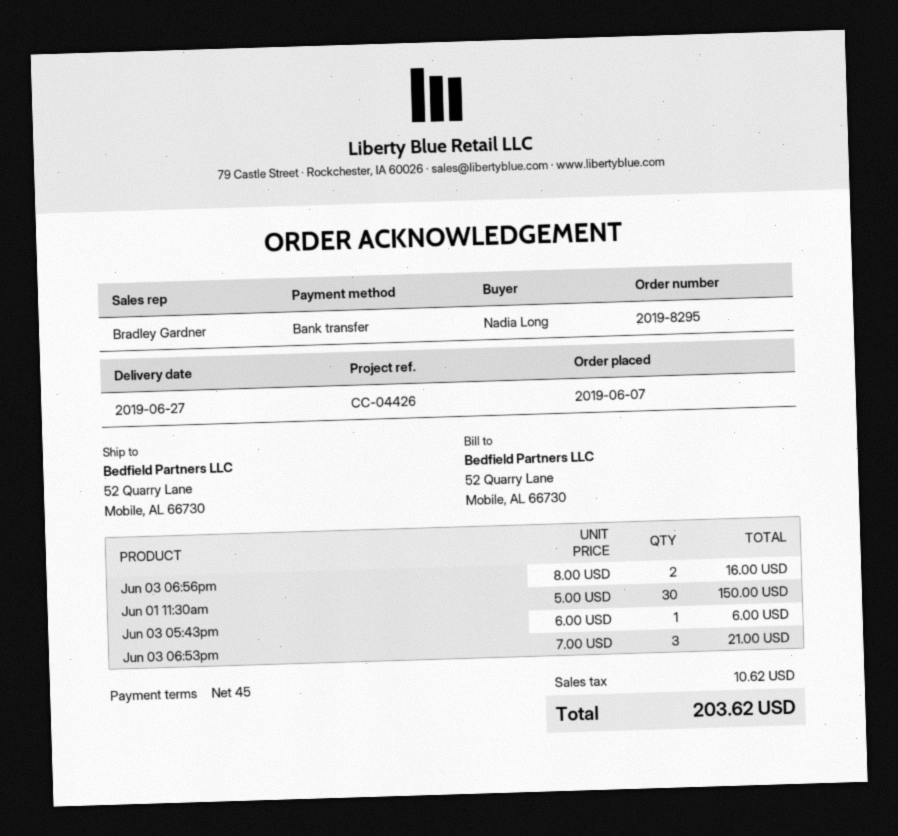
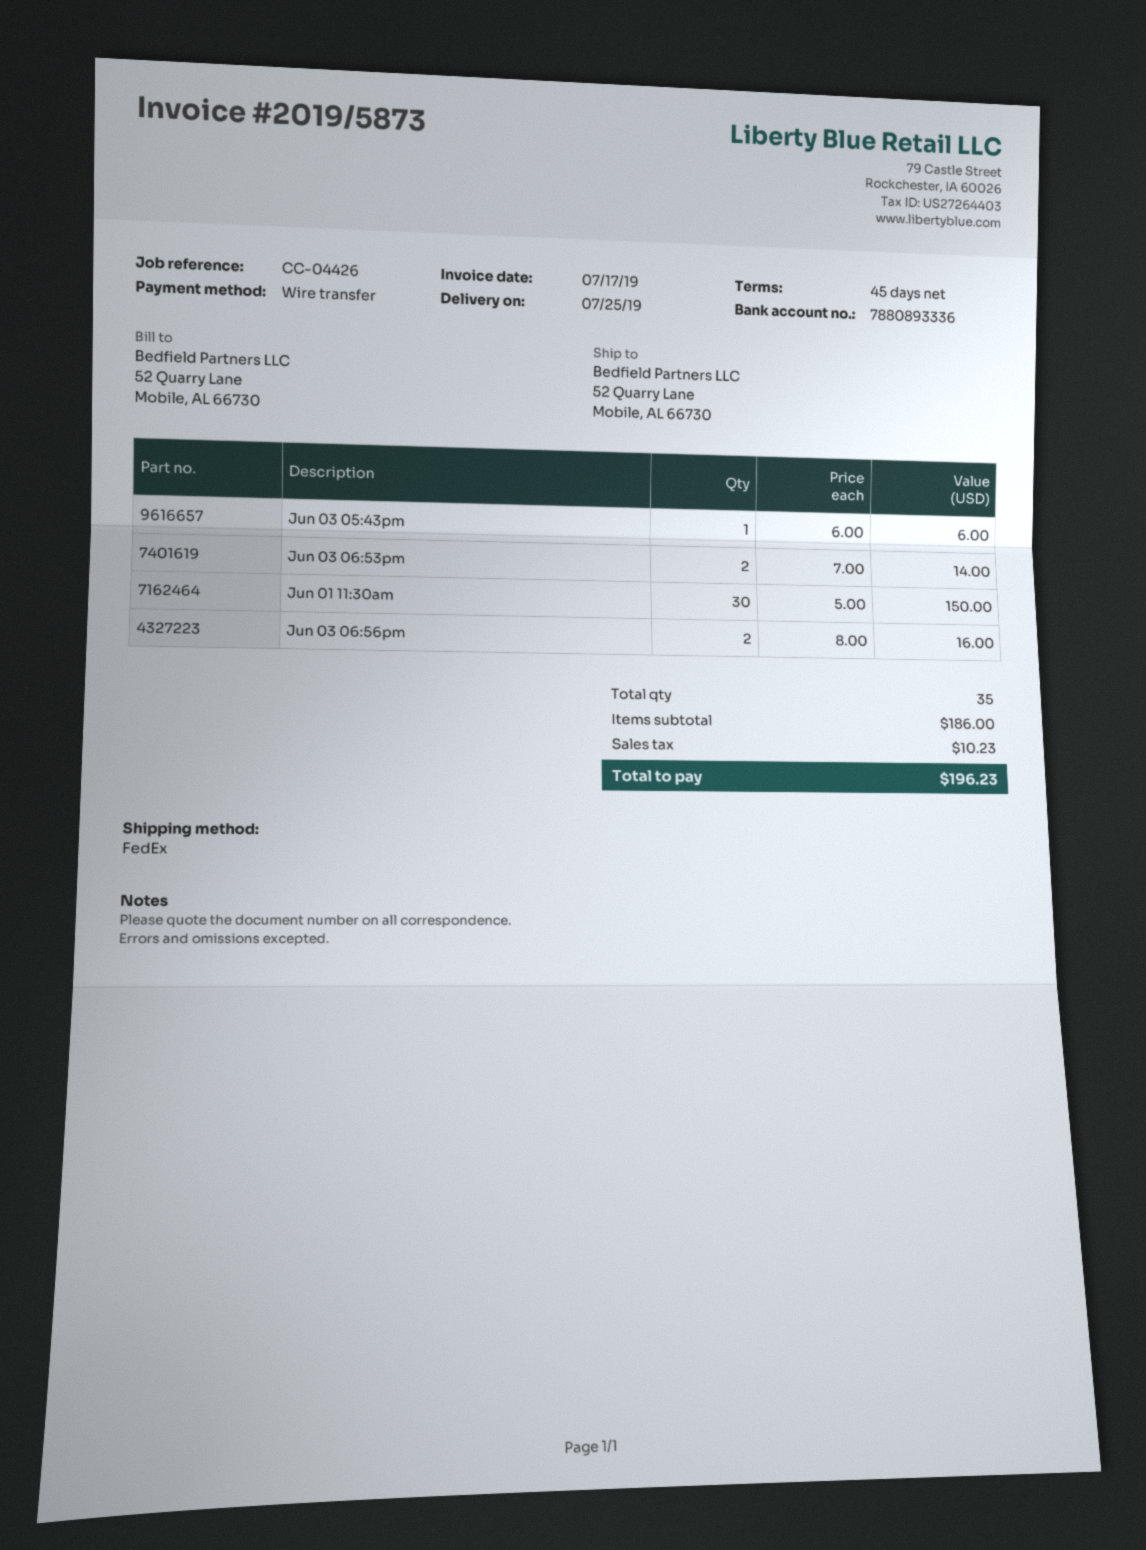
delivery date: 2019-06-27 -> 2019-07-25
Jun 03 06:53pm: 3 x 7.00 = 21.00 -> 2 x 7.00 = 14.00
tax: 10.62 -> 10.23
total: 203.62 -> 196.23

